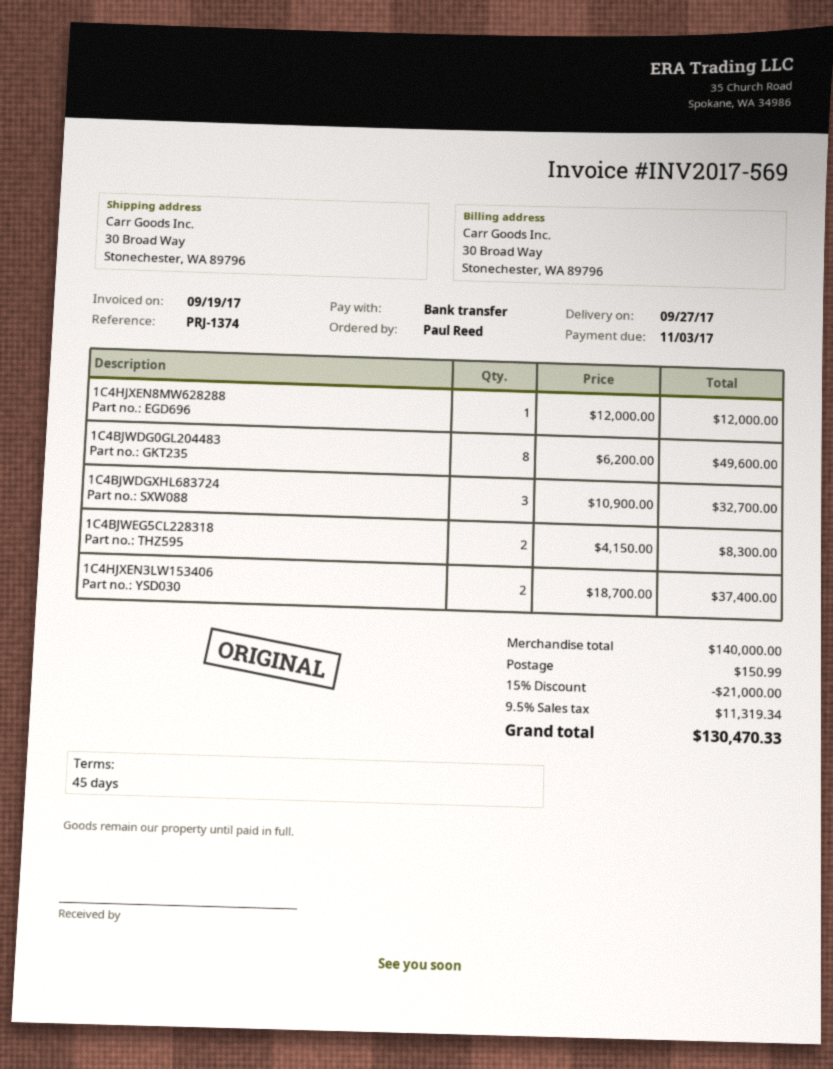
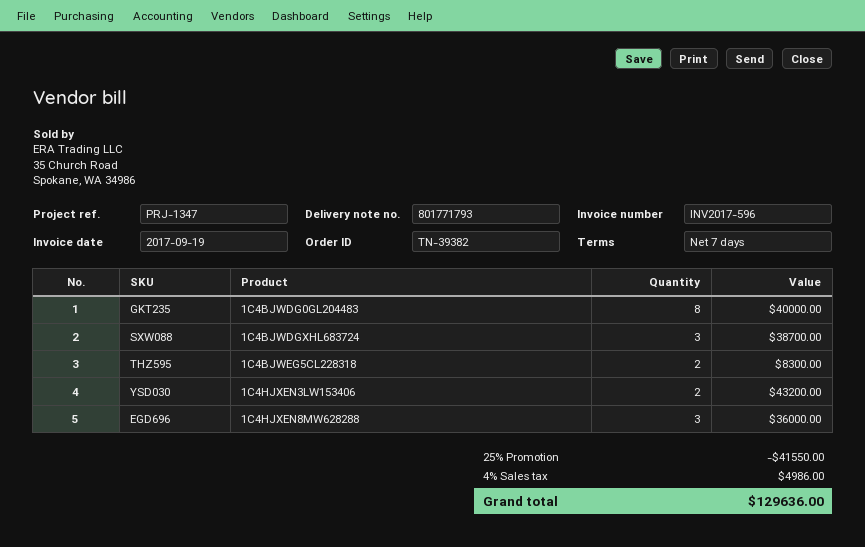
invoice number: INV2017-569 -> INV2017-596
payment terms: 45 days -> 7 days
reference: PRJ-1374 -> PRJ-1347
1C4HJXEN8MW628288: 1 for 12000.00 -> 3 for 36000.00
1C4BJWDG0GL204483: 8 for 49600.00 -> 8 for 40000.00
1C4BJWDGXHL683724: 3 for 32700.00 -> 3 for 38700.00
1C4HJXEN3LW153406: 2 for 37400.00 -> 2 for 43200.00
discount: 15% = 21000.00 -> 25% = 41550.00
shipping: 150.99 -> none
tax: 9.5% = 11319.34 -> 4% = 4986.00
total: 130470.33 -> 129636.00

